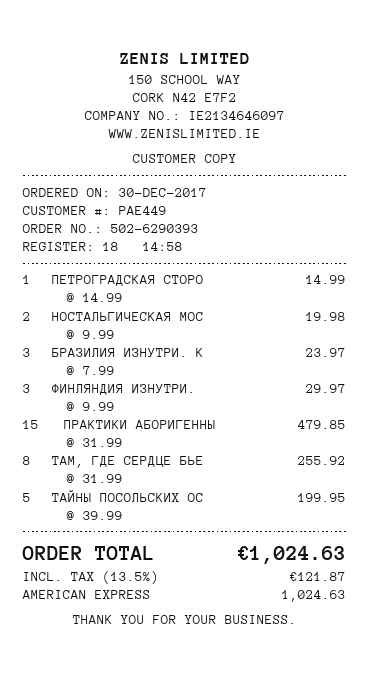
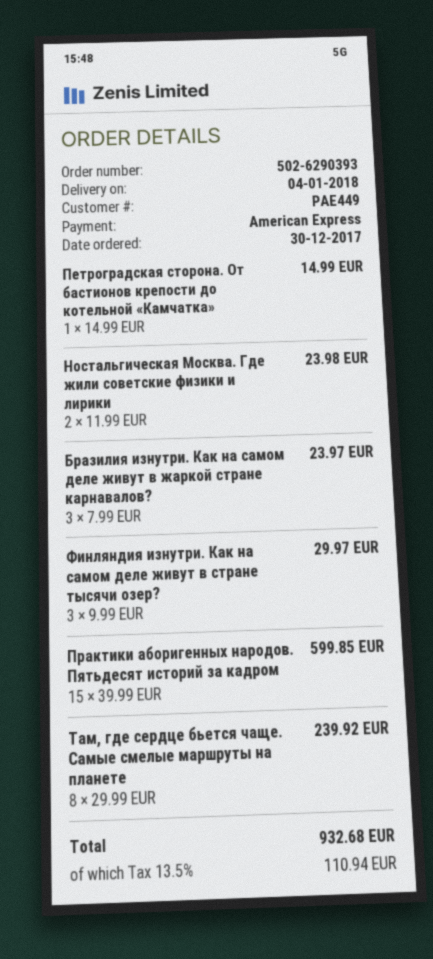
НОСТАЛЬГИЧЕСКАЯ МОС: 2 x 9.99 = 19.98 -> 2 x 11.99 = 23.98
ПРАКТИКИ АБОРИГЕННЫ: 15 x 31.99 = 479.85 -> 15 x 39.99 = 599.85
ТАМ, ГДЕ СЕРДЦЕ БЬЕ: 8 x 31.99 = 255.92 -> 8 x 29.99 = 239.92
ТАЙНЫ ПОСОЛЬСКИХ ОС: 5 x 39.99 = 199.95 -> none
tax: 13.5% = 121.87 -> 13.5% = 110.94
total: 1024.63 -> 932.68

